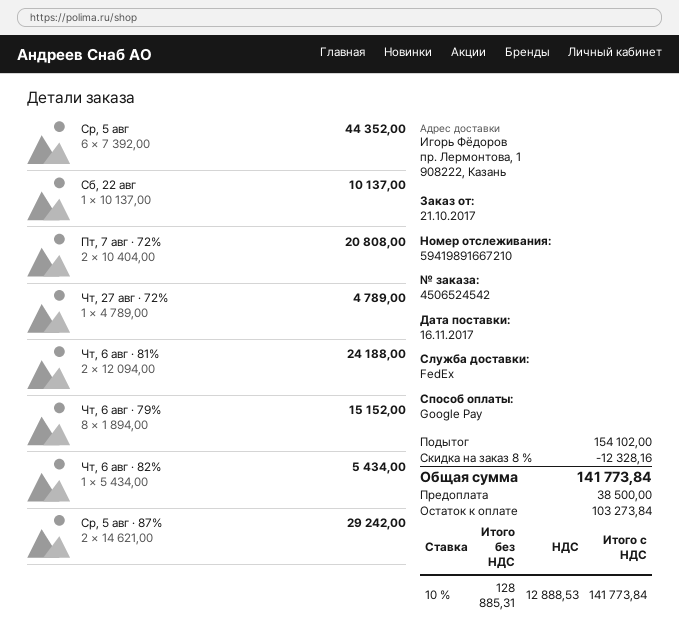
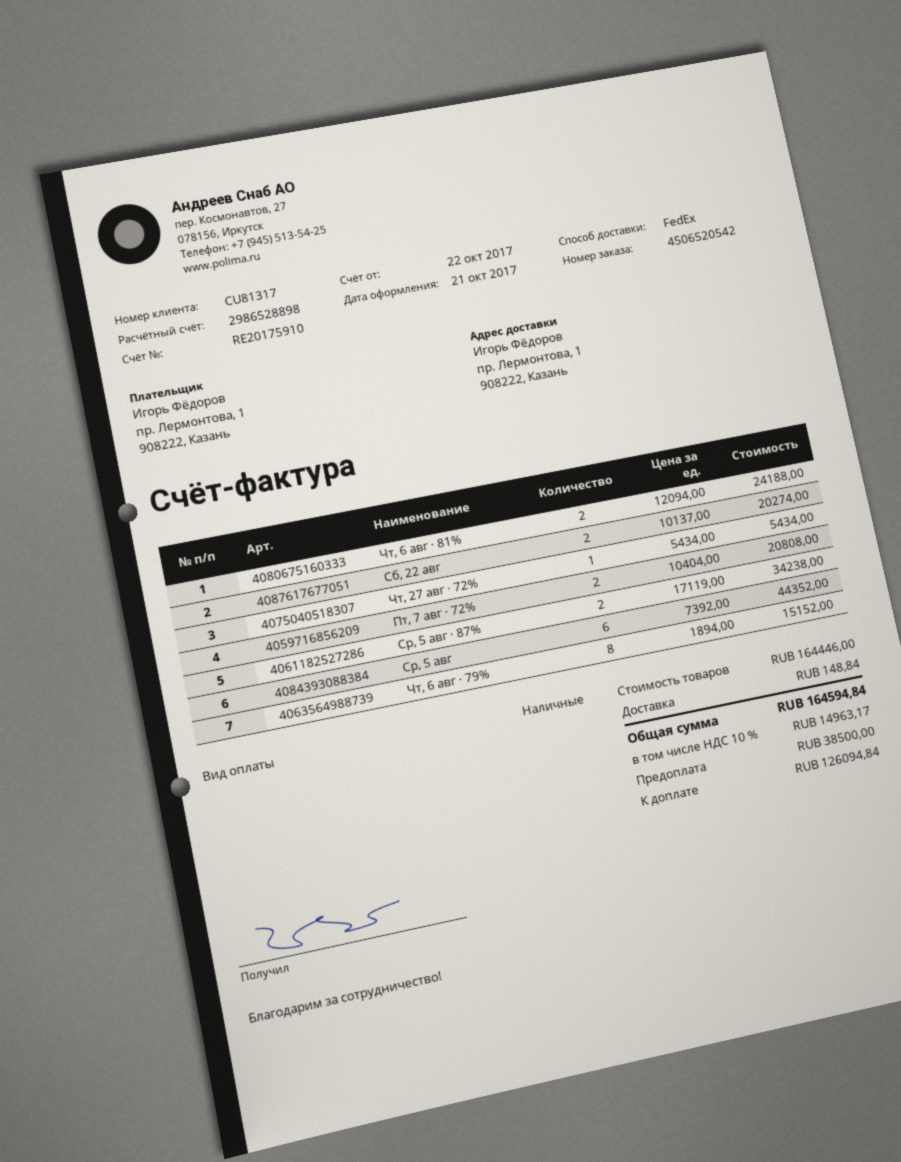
order number: 4506524542 -> 4506520542
payment method: Google Pay -> cash
Сб, 22 авг: 1 x 10137.00 = 10137.00 -> 2 x 10137.00 = 20274.00
Чт, 27 авг · 72%: 1 x 4789.00 = 4789.00 -> 1 x 5434.00 = 5434.00
Чт, 6 авг · 82%: 1 x 5434.00 = 5434.00 -> none
Ср, 5 авг · 87%: 2 x 14621.00 = 29242.00 -> 2 x 17119.00 = 34238.00
subtotal: 154102.00 -> 164446.00
discount: 8% = 12328.16 -> none
shipping: none -> 148.84
tax: 10% = 12888.53 -> 10% = 14963.17
total: 141773.84 -> 164594.84
balance: 103273.84 -> 126094.84

